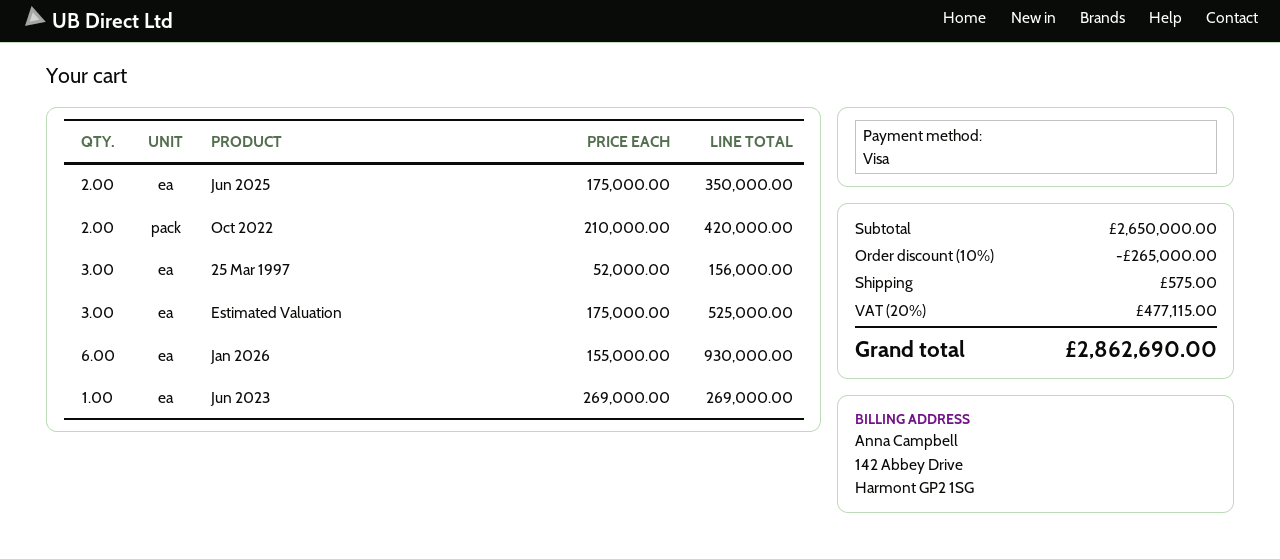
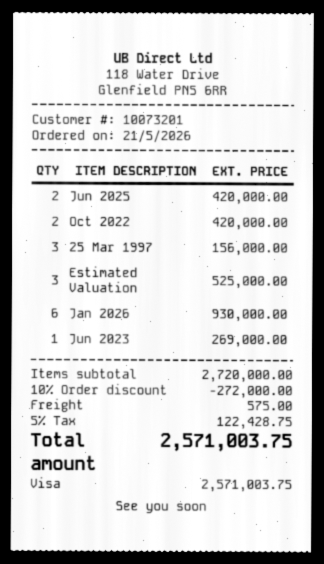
Jun 2025: 2 for 350000.00 -> 2 for 420000.00
subtotal: 2650000.00 -> 2720000.00
discount: 10% = 265000.00 -> 10% = 272000.00
tax: 20% = 477115.00 -> 5% = 122428.75
total: 2862690.00 -> 2571003.75

